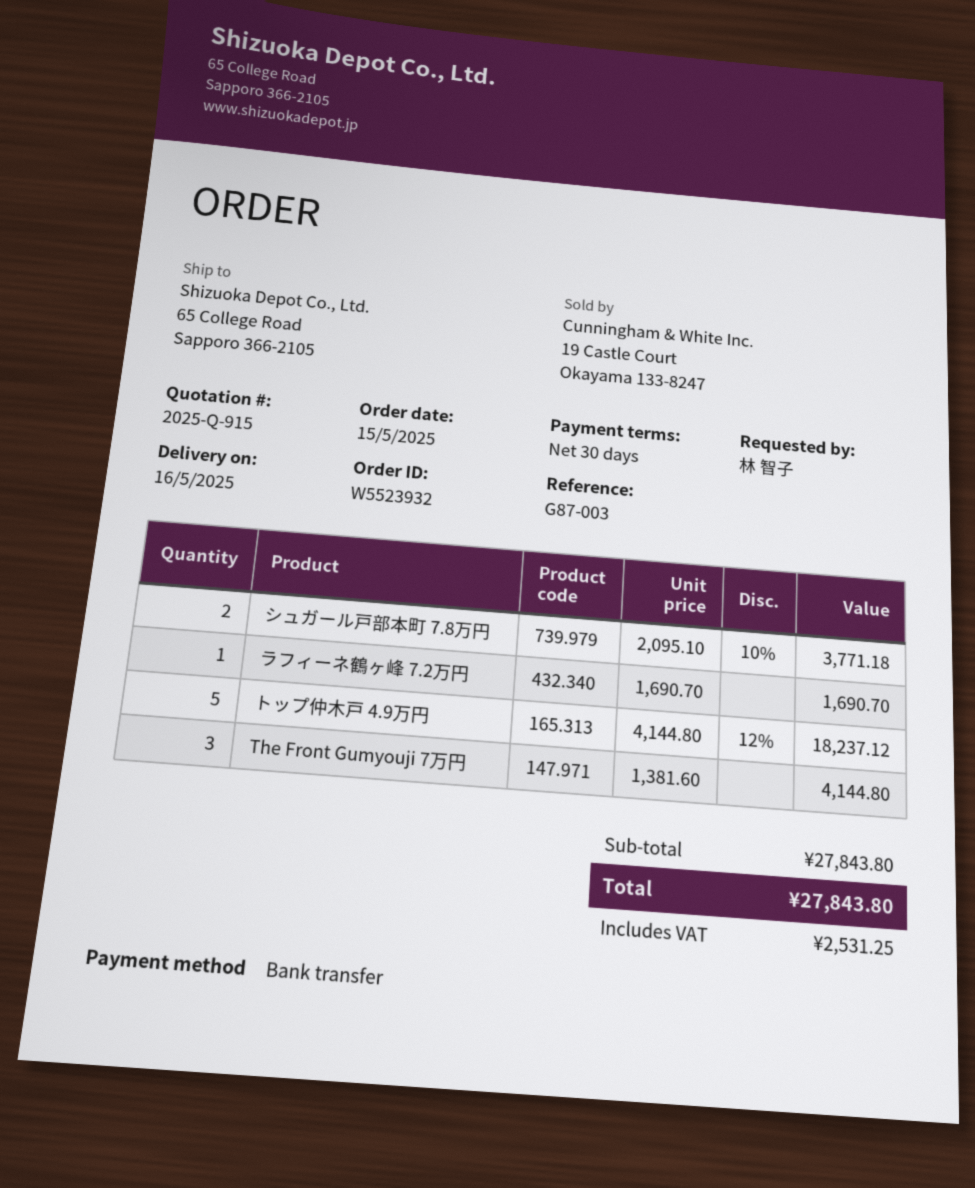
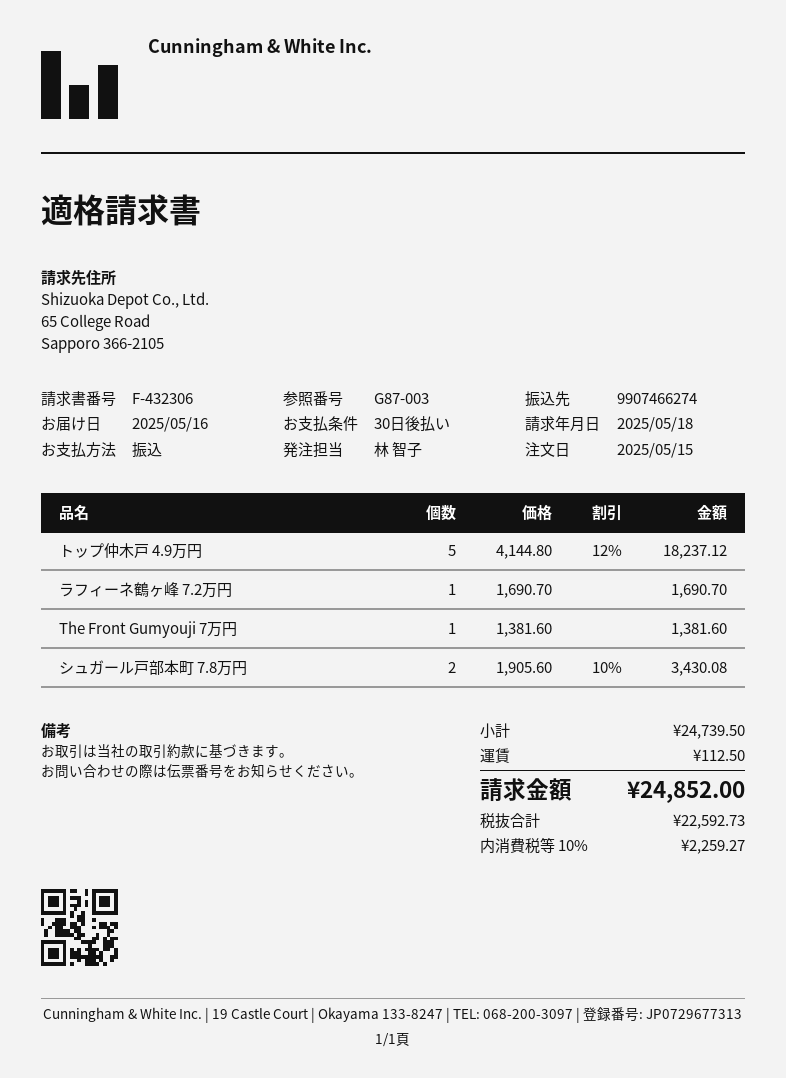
シュガール戸部本町 7.8万円: 2 x 2095.10 - 10% = 3771.18 -> 2 x 1905.60 - 10% = 3430.08
The Front Gumyouji 7万円: 3 x 1381.60 = 4144.80 -> 1 x 1381.60 = 1381.60
subtotal: 27843.80 -> 24739.50
shipping: none -> 112.50
tax: 2531.25 -> 2259.27
total: 27843.80 -> 24852.00

